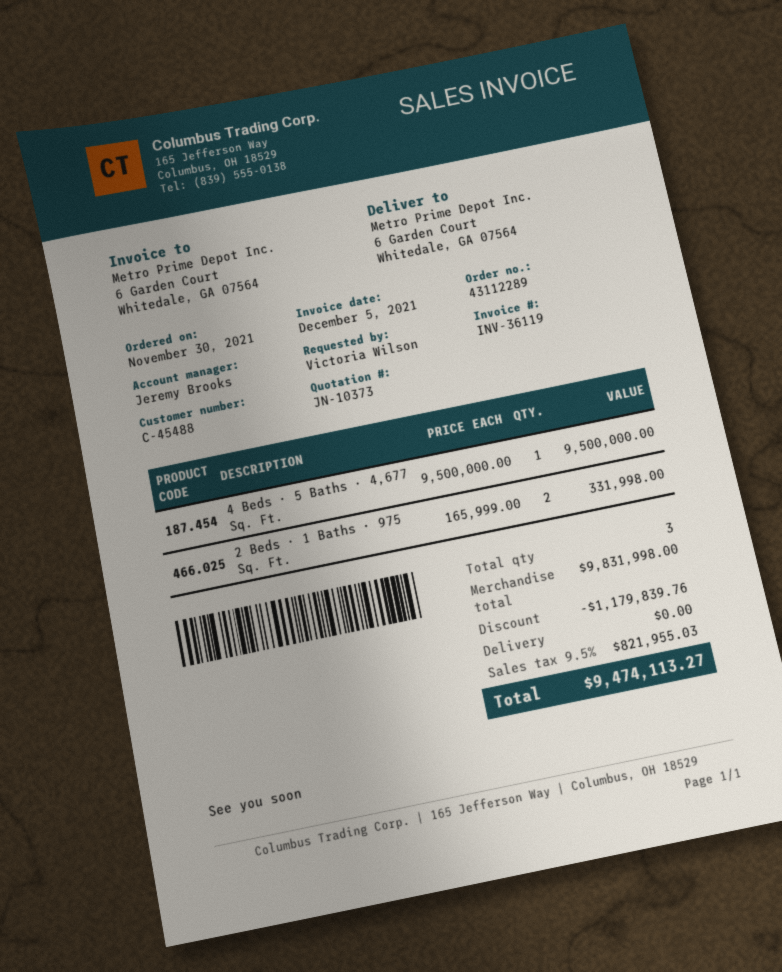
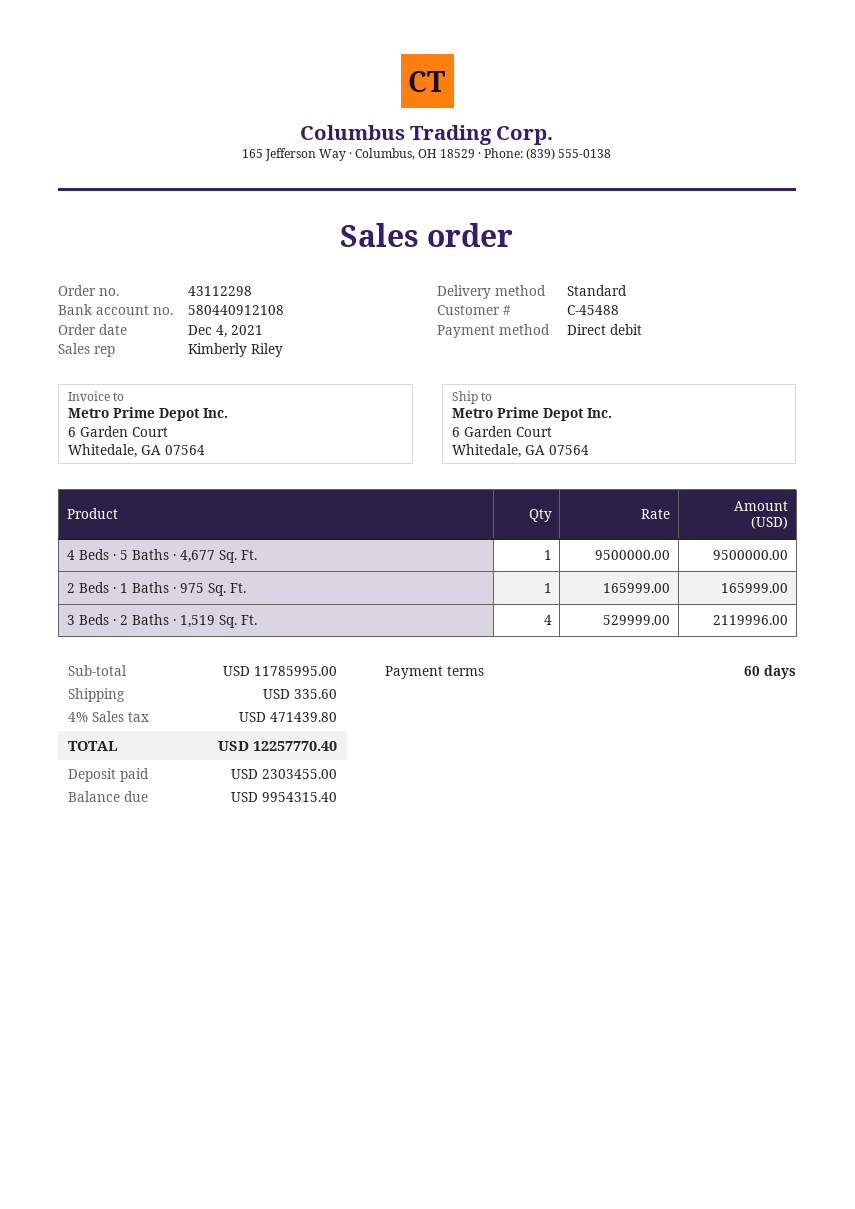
order number: 43112289 -> 43112298
order date: 2021-11-30 -> 2021-12-04
sales rep: Jeremy Brooks -> Kimberly Riley
2 Beds · 1 Baths · 975 Sq. Ft.: 2 x 165999.00 = 331998.00 -> 1 x 165999.00 = 165999.00
3 Beds · 2 Baths · 1,519 Sq. Ft.: none -> 4 x 529999.00 = 2119996.00
subtotal: 9831998.00 -> 11785995.00
discount: 1179839.76 -> none
shipping: 0.00 -> 335.60
tax: 9.5% = 821955.03 -> 4% = 471439.80
total: 9474113.27 -> 12257770.40

